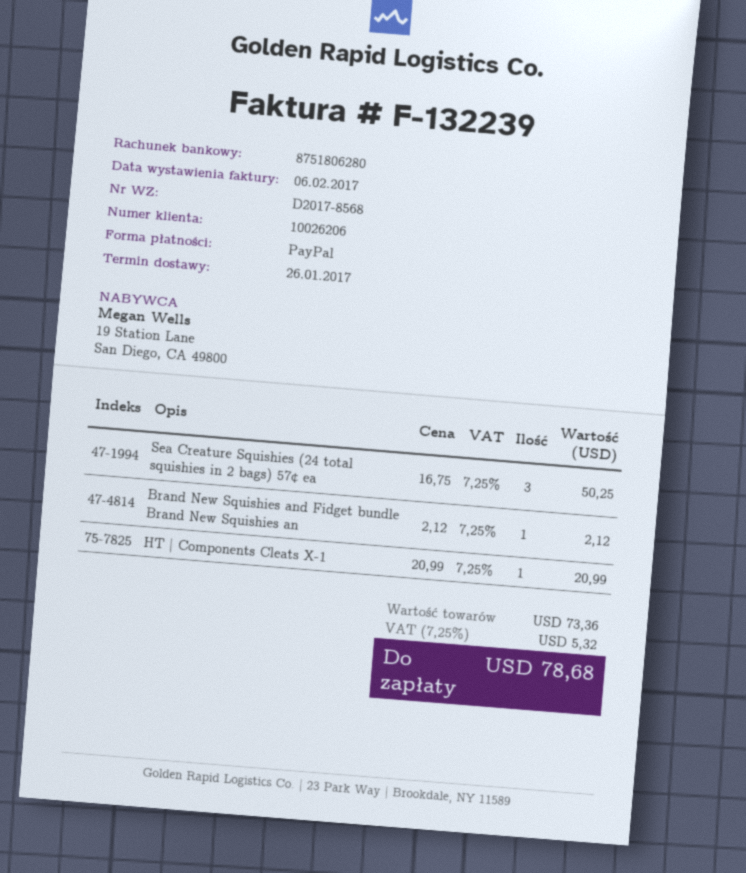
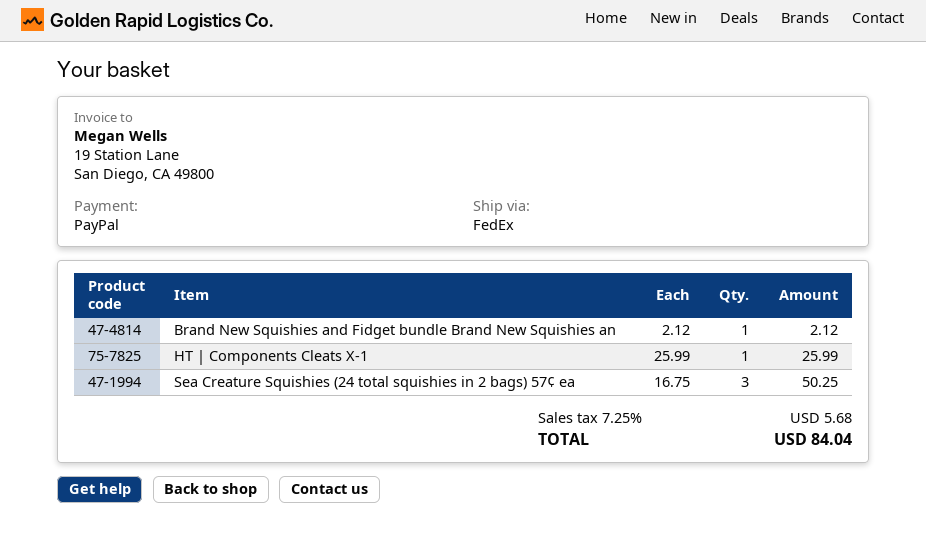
HT | Components Cleats X-1: 1 x 20.99 = 20.99 -> 1 x 25.99 = 25.99
tax: 7.25% = 5.32 -> 7.25% = 5.68
total: 78.68 -> 84.04

